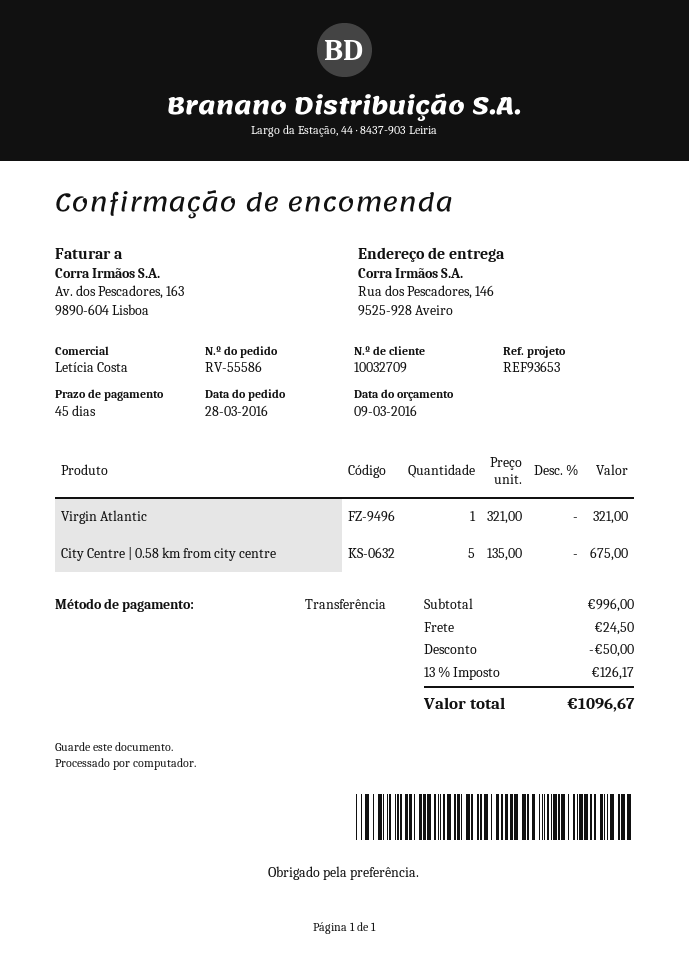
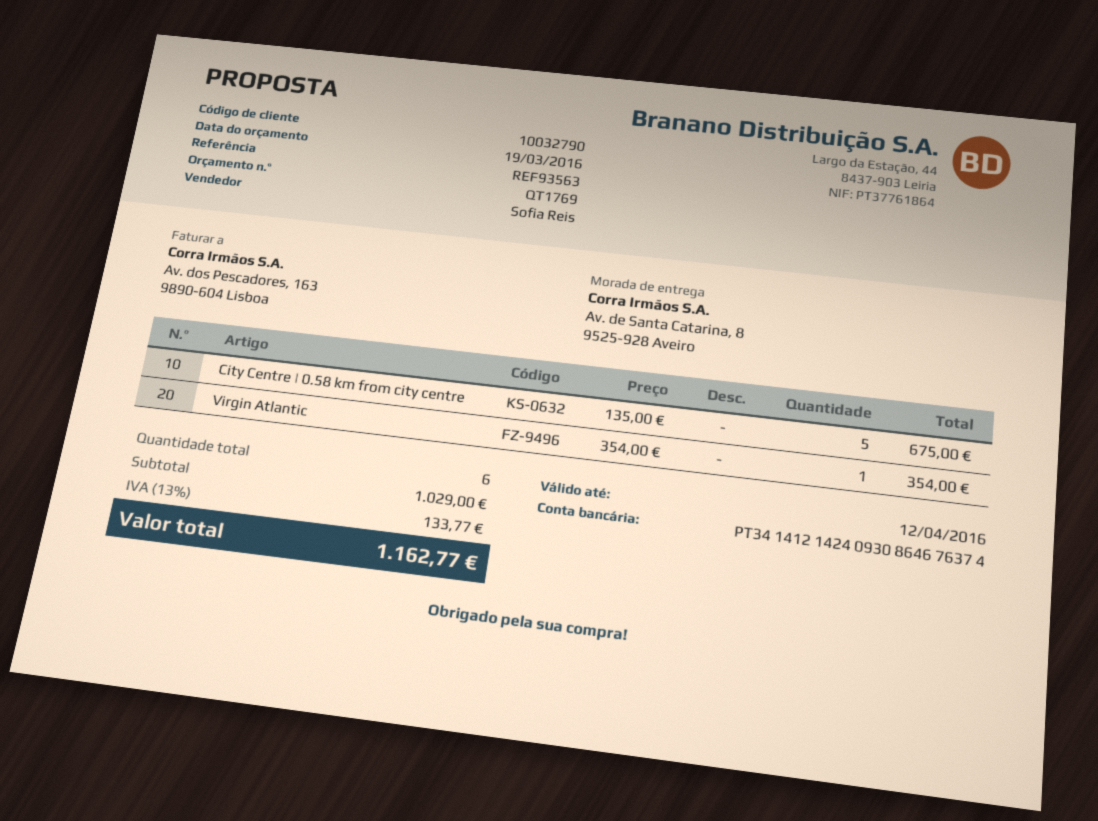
quote date: 2016-03-09 -> 2016-03-19
customer number: 10032709 -> 10032790
reference: REF93653 -> REF93563
sales rep: Letícia Costa -> Sofia Reis
ship to: Rua dos Pescadores, 146, 9525-928 Aveiro -> Av. de Santa Catarina, 8, 9525-928 Aveiro
Virgin Atlantic: 1 x 321.00 = 321.00 -> 1 x 354.00 = 354.00
subtotal: 996.00 -> 1029.00
discount: 50.00 -> none
shipping: 24.50 -> none
tax: 13% = 126.17 -> 13% = 133.77
total: 1096.67 -> 1162.77

